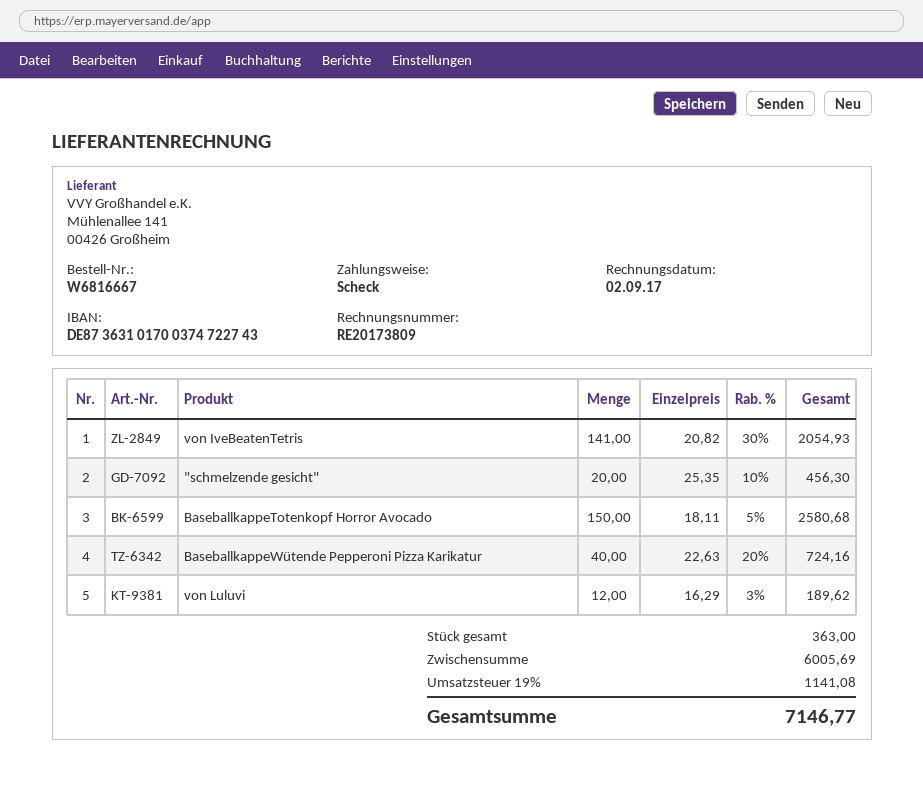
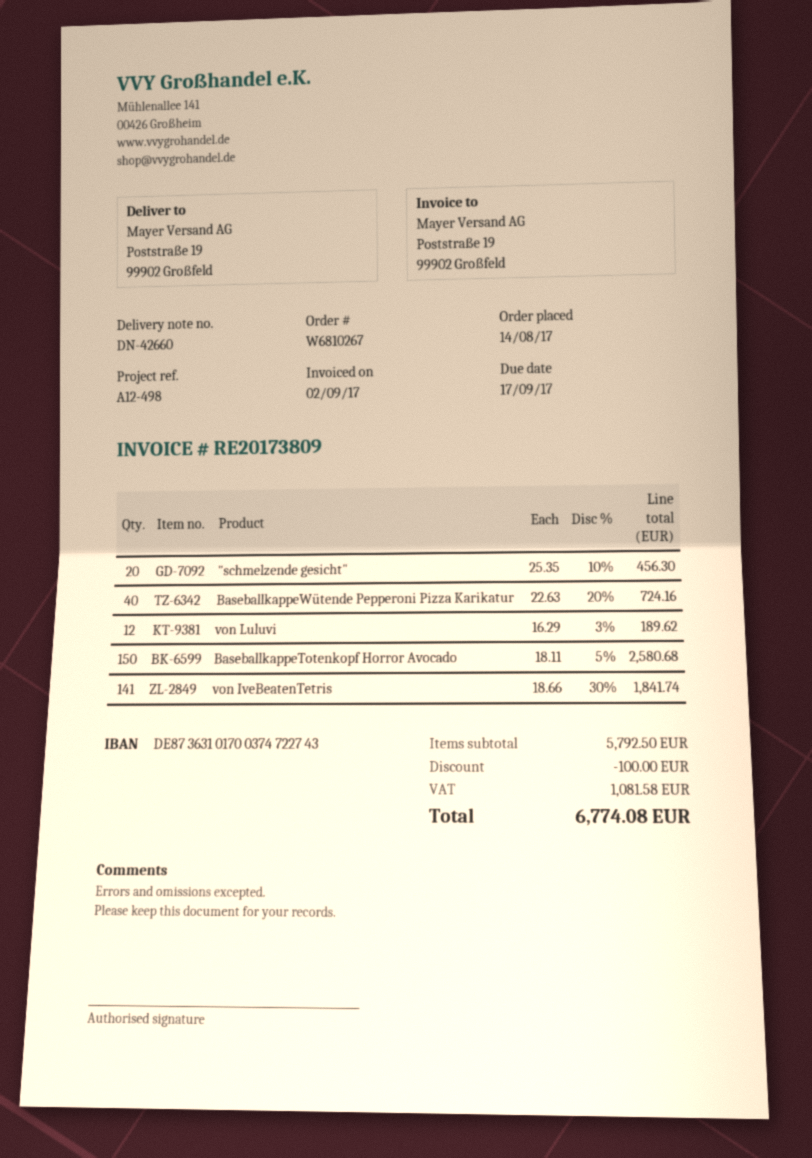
order number: W6816667 -> W6810267
von IveBeatenTetris: 141 x 20.82 - 30% = 2054.93 -> 141 x 18.66 - 30% = 1841.74
subtotal: 6005.69 -> 5792.50
discount: none -> 100.00
tax: 1141.08 -> 1081.58
total: 7146.77 -> 6774.08

